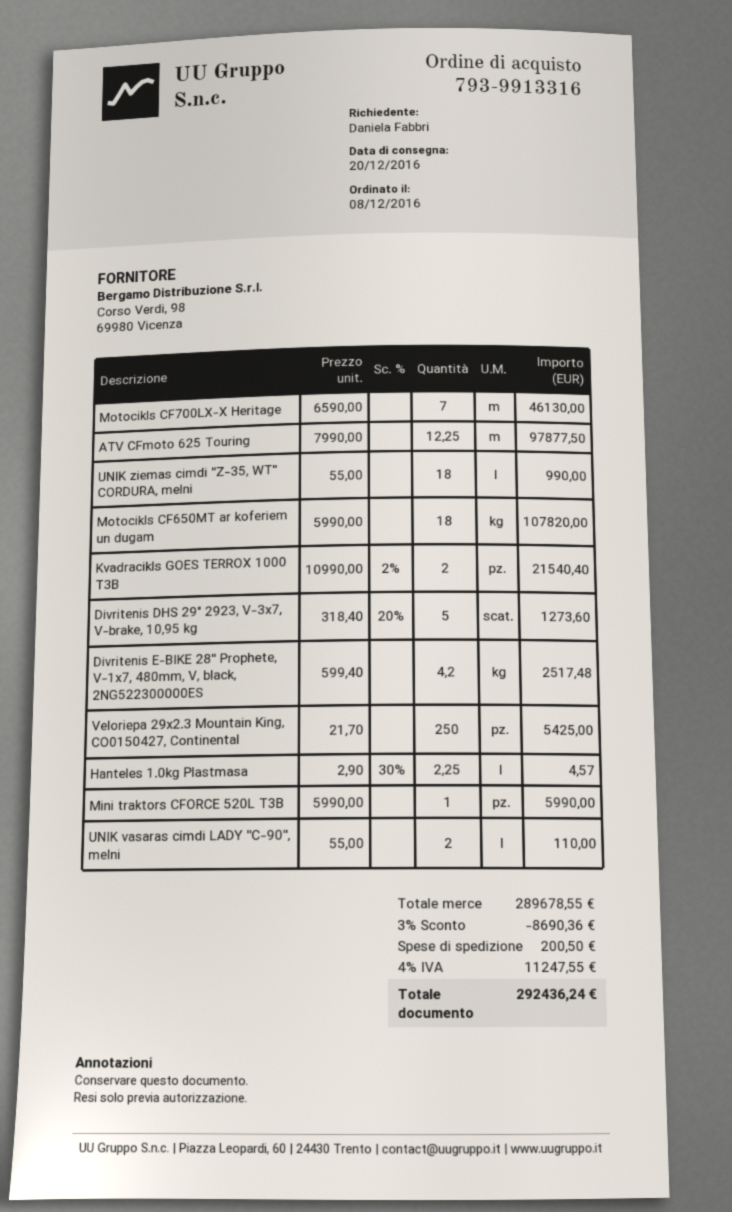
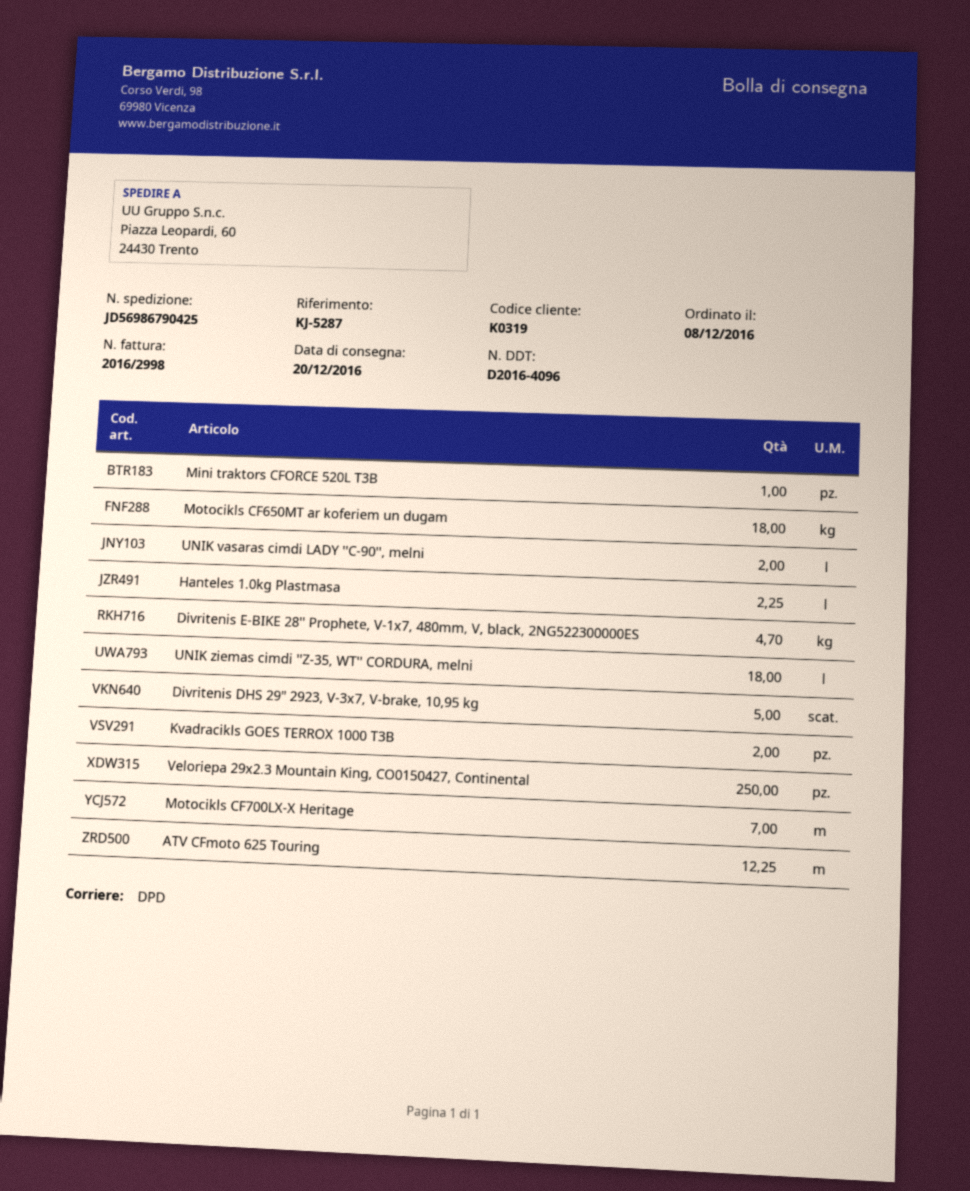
Divritenis E-BIKE 28'' Prophete, V-1x7, 480mm, V, black, 2NG522300000ES: 4.2 -> 4.7

